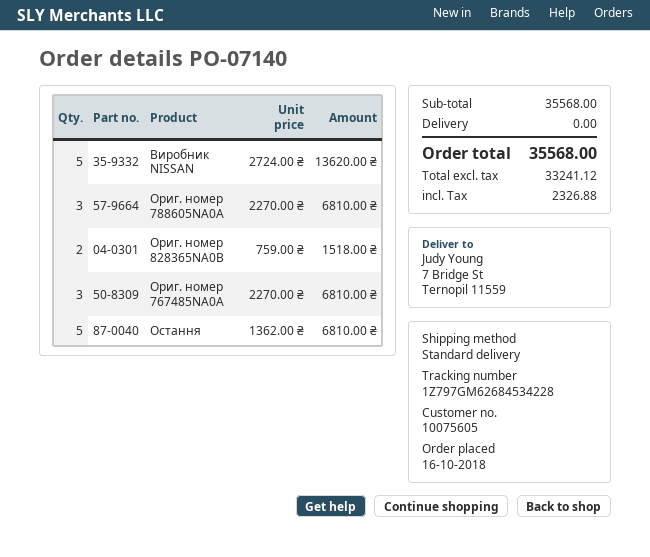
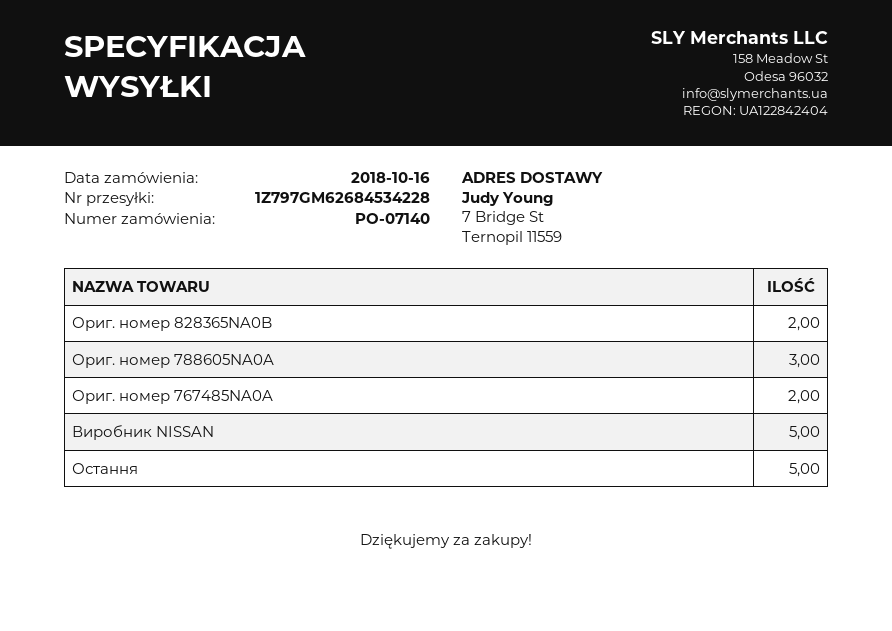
Ориг. номер 767485NA0A: 3 -> 2

